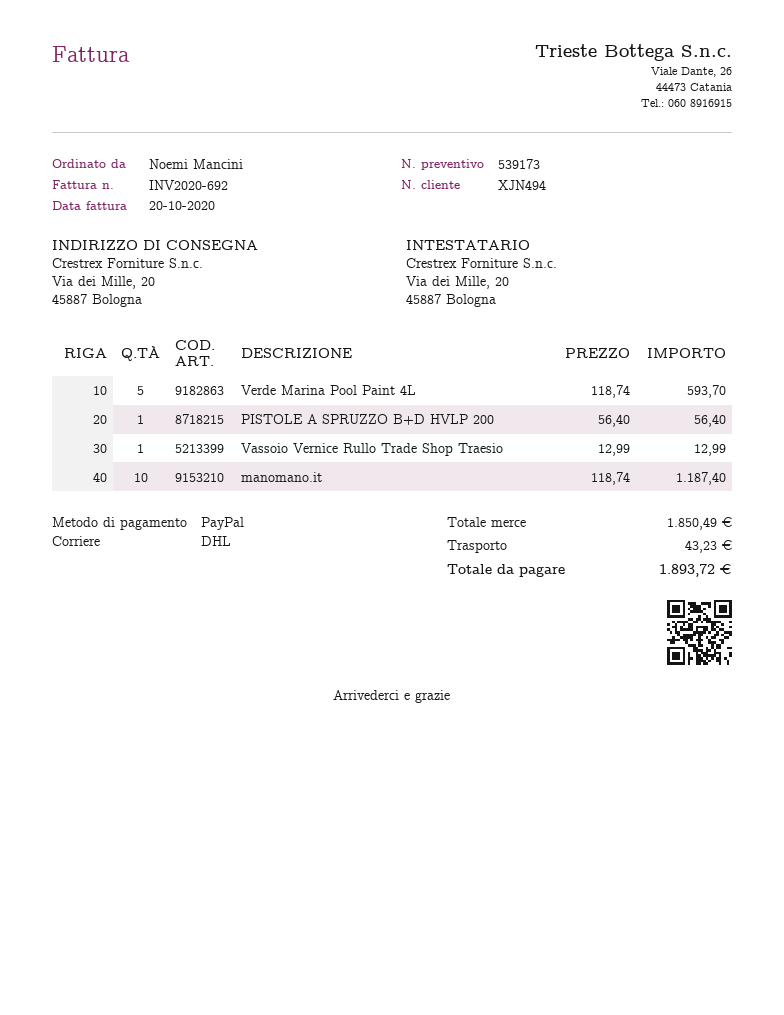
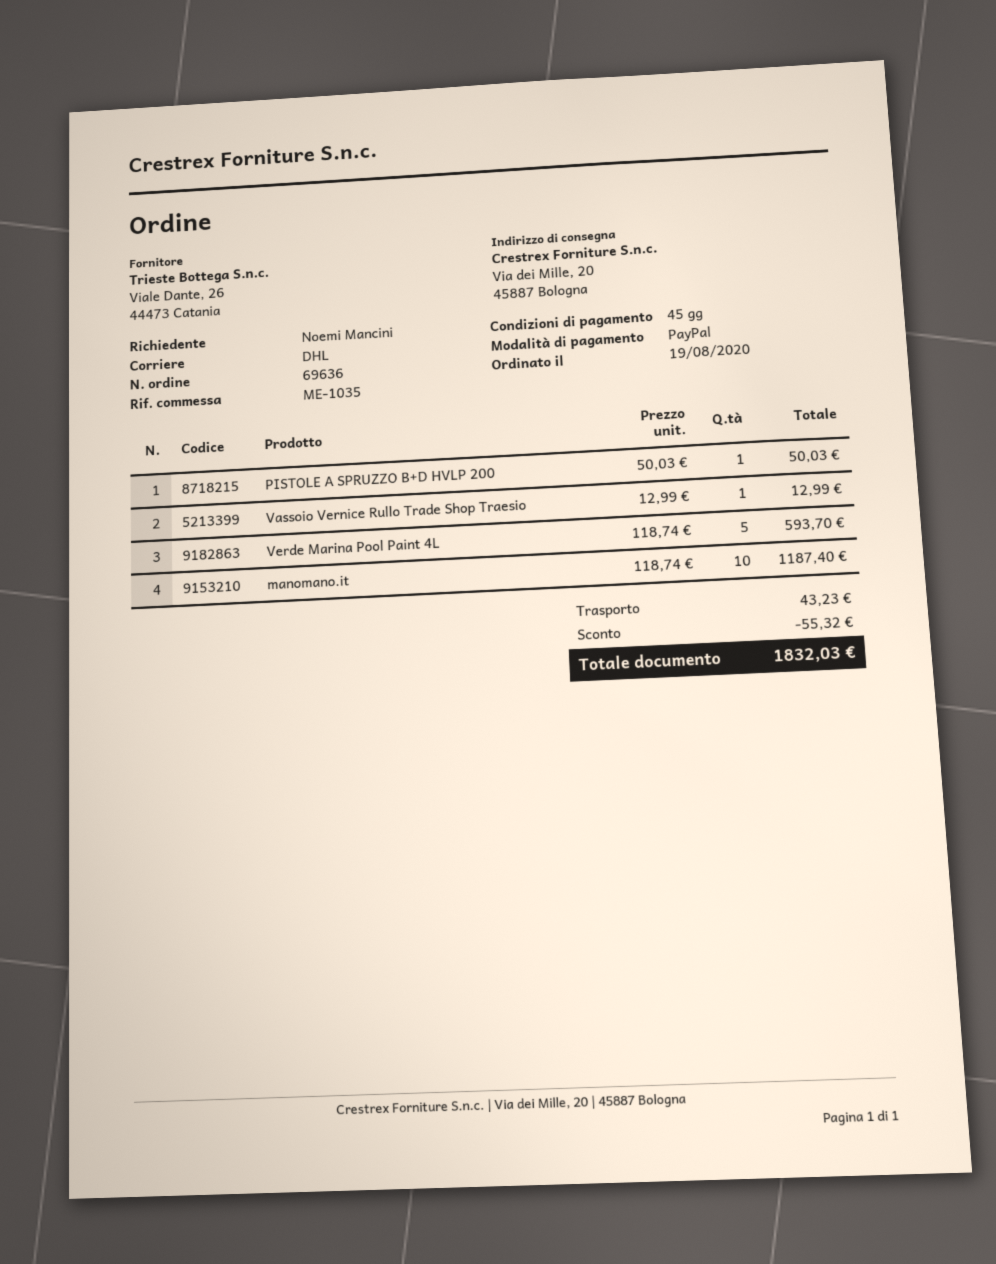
PISTOLE A SPRUZZO B+D HVLP 200: 1 x 56.40 = 56.40 -> 1 x 50.03 = 50.03
discount: none -> 55.32
total: 1893.72 -> 1832.03

